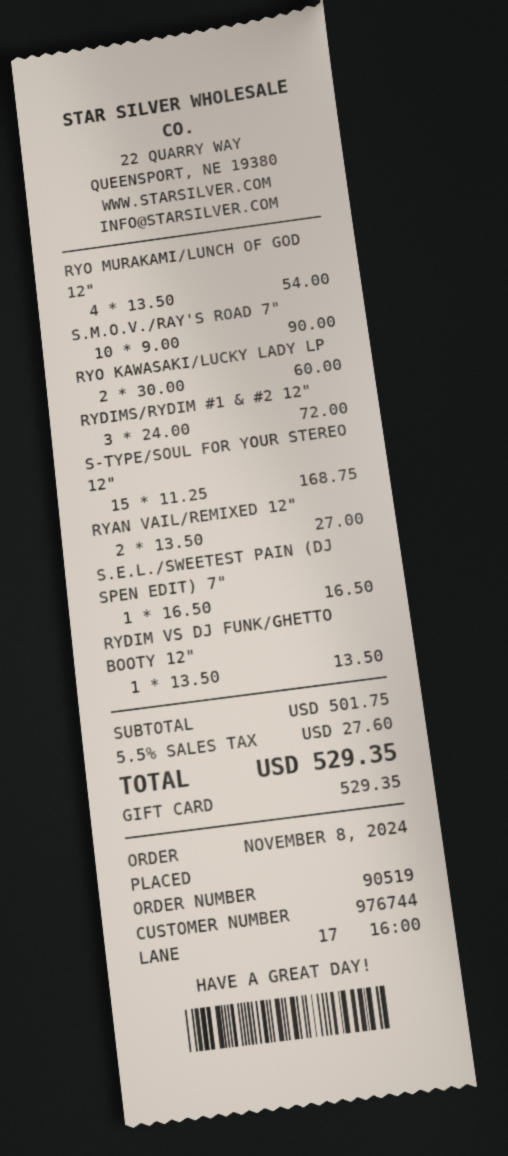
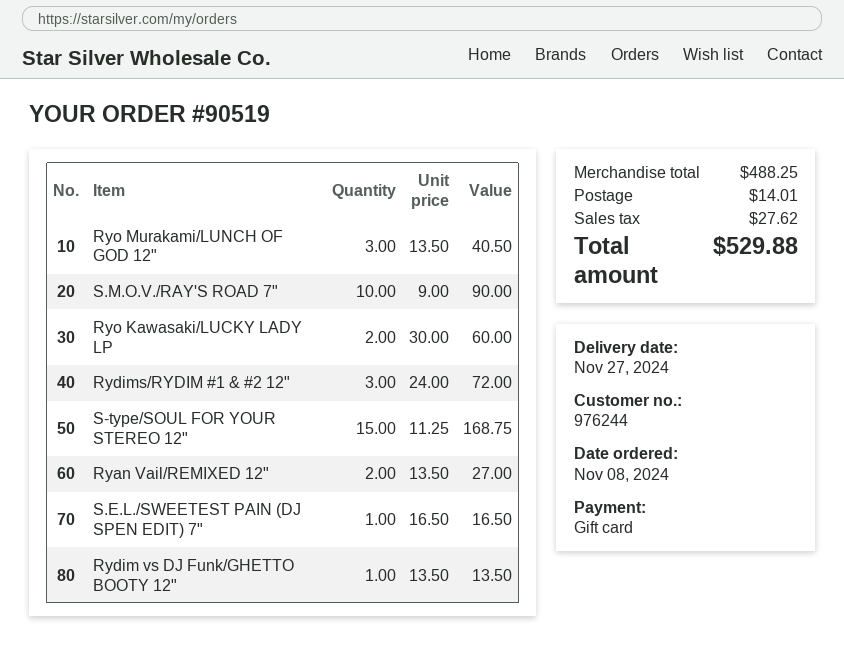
customer number: 976744 -> 976244
RYO MURAKAMI/LUNCH OF GOD 12": 4 x 13.50 = 54.00 -> 3 x 13.50 = 40.50
subtotal: 501.75 -> 488.25
shipping: none -> 14.01
tax: 27.60 -> 27.62
total: 529.35 -> 529.88

